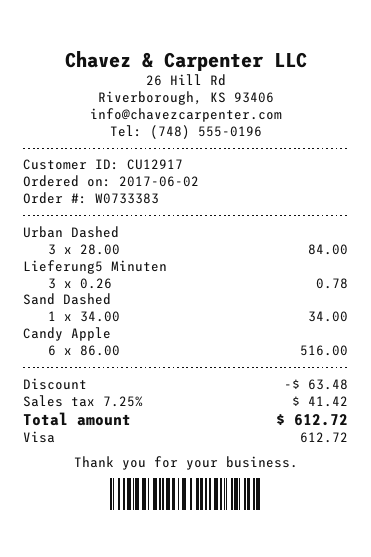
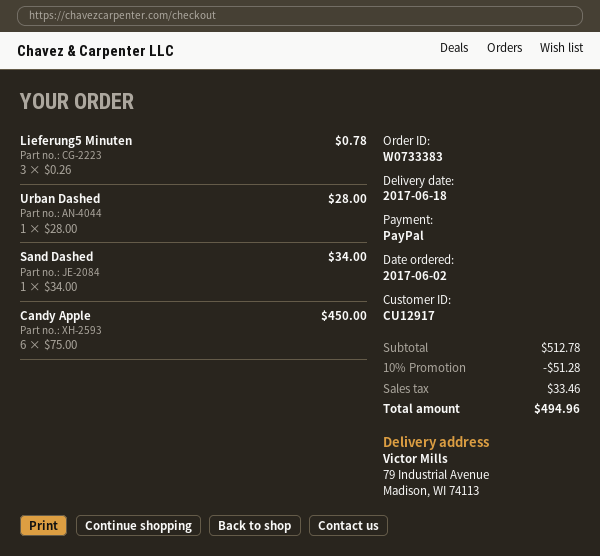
payment method: Visa -> PayPal
Urban Dashed: 3 x 28.00 = 84.00 -> 1 x 28.00 = 28.00
Candy Apple: 6 x 86.00 = 516.00 -> 6 x 75.00 = 450.00
discount: 63.48 -> 51.28
tax: 41.42 -> 33.46
total: 612.72 -> 494.96

